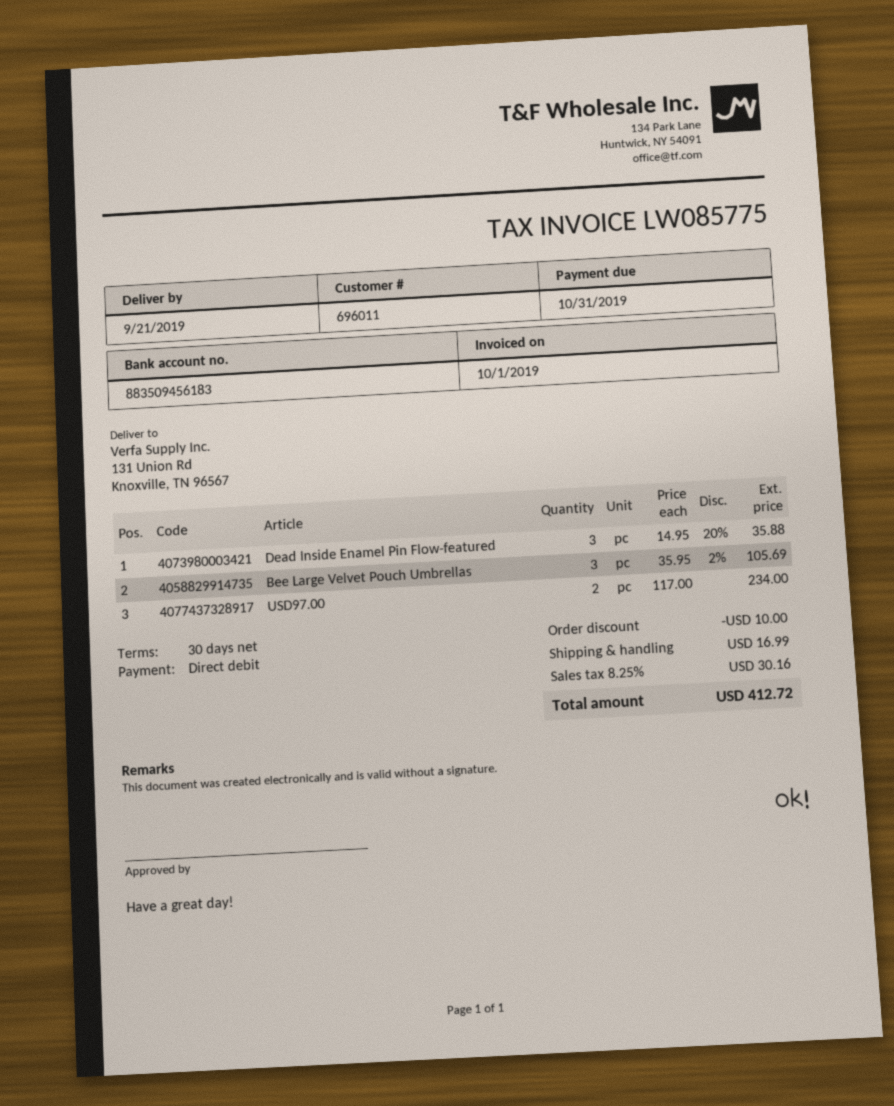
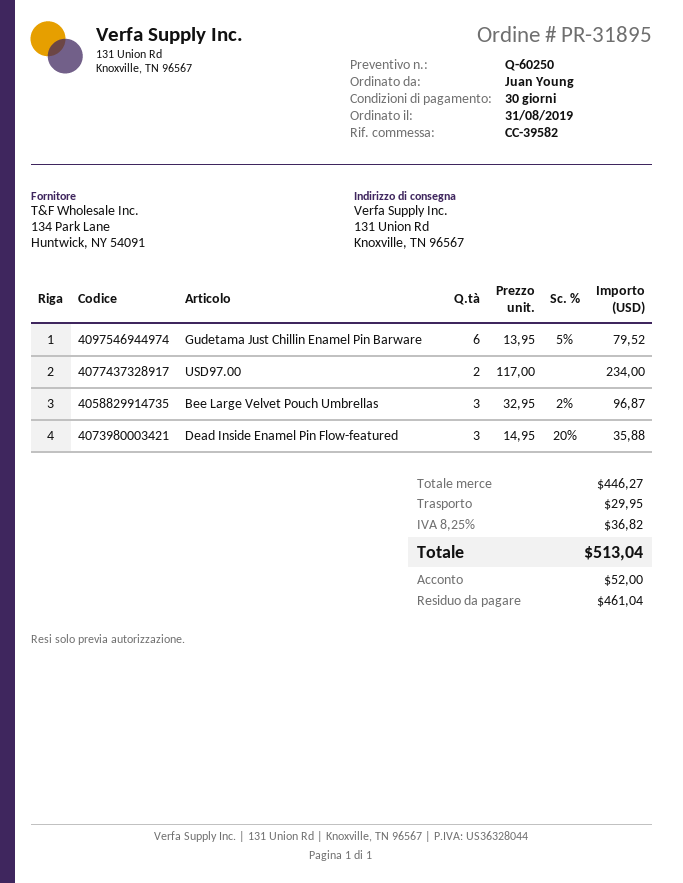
Bee Large Velvet Pouch Umbrellas: 3 x 35.95 - 2% = 105.69 -> 3 x 32.95 - 2% = 96.87
Gudetama Just Chillin Enamel Pin Barware: none -> 6 x 13.95 - 5% = 79.52
discount: 10.00 -> none
shipping: 16.99 -> 29.95
tax: 8.25% = 30.16 -> 8.25% = 36.82
total: 412.72 -> 513.04

